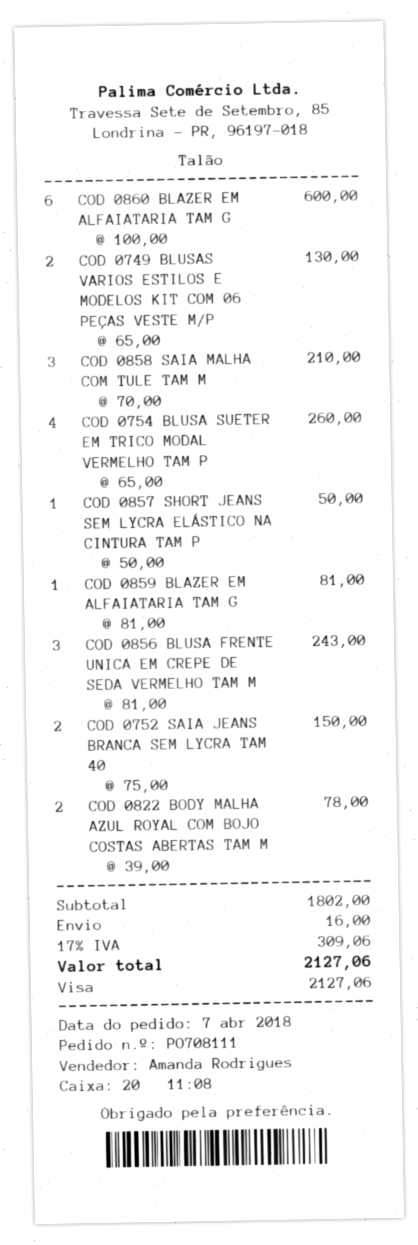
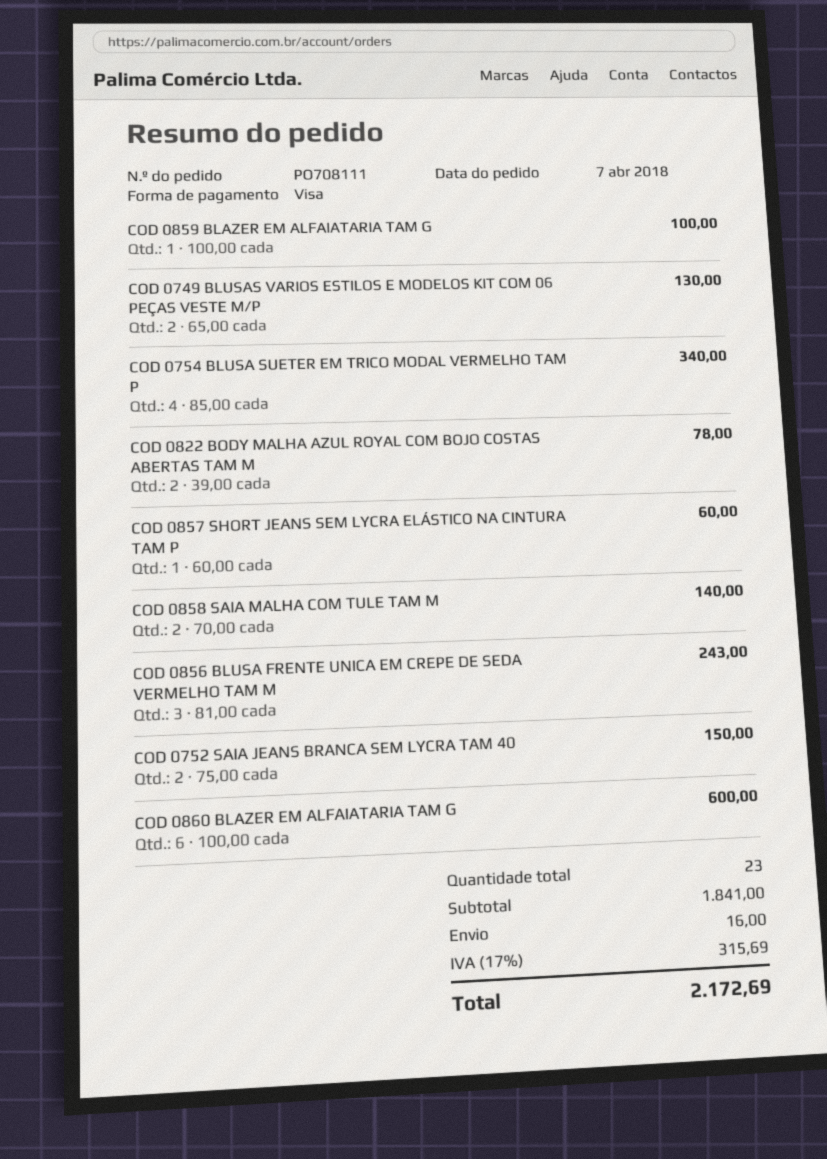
COD 0858 SAIA MALHA COM TULE TAM M: 3 x 70.00 = 210.00 -> 2 x 70.00 = 140.00
COD 0754 BLUSA SUETER EM TRICO MODAL VERMELHO TAM P: 4 x 65.00 = 260.00 -> 4 x 85.00 = 340.00
COD 0857 SHORT JEANS SEM LYCRA ELÁSTICO NA CINTURA TAM P: 1 x 50.00 = 50.00 -> 1 x 60.00 = 60.00
COD 0859 BLAZER EM ALFAIATARIA TAM G: 1 x 81.00 = 81.00 -> 1 x 100.00 = 100.00
subtotal: 1802.00 -> 1841.00
tax: 17% = 309.06 -> 17% = 315.69
total: 2127.06 -> 2172.69

